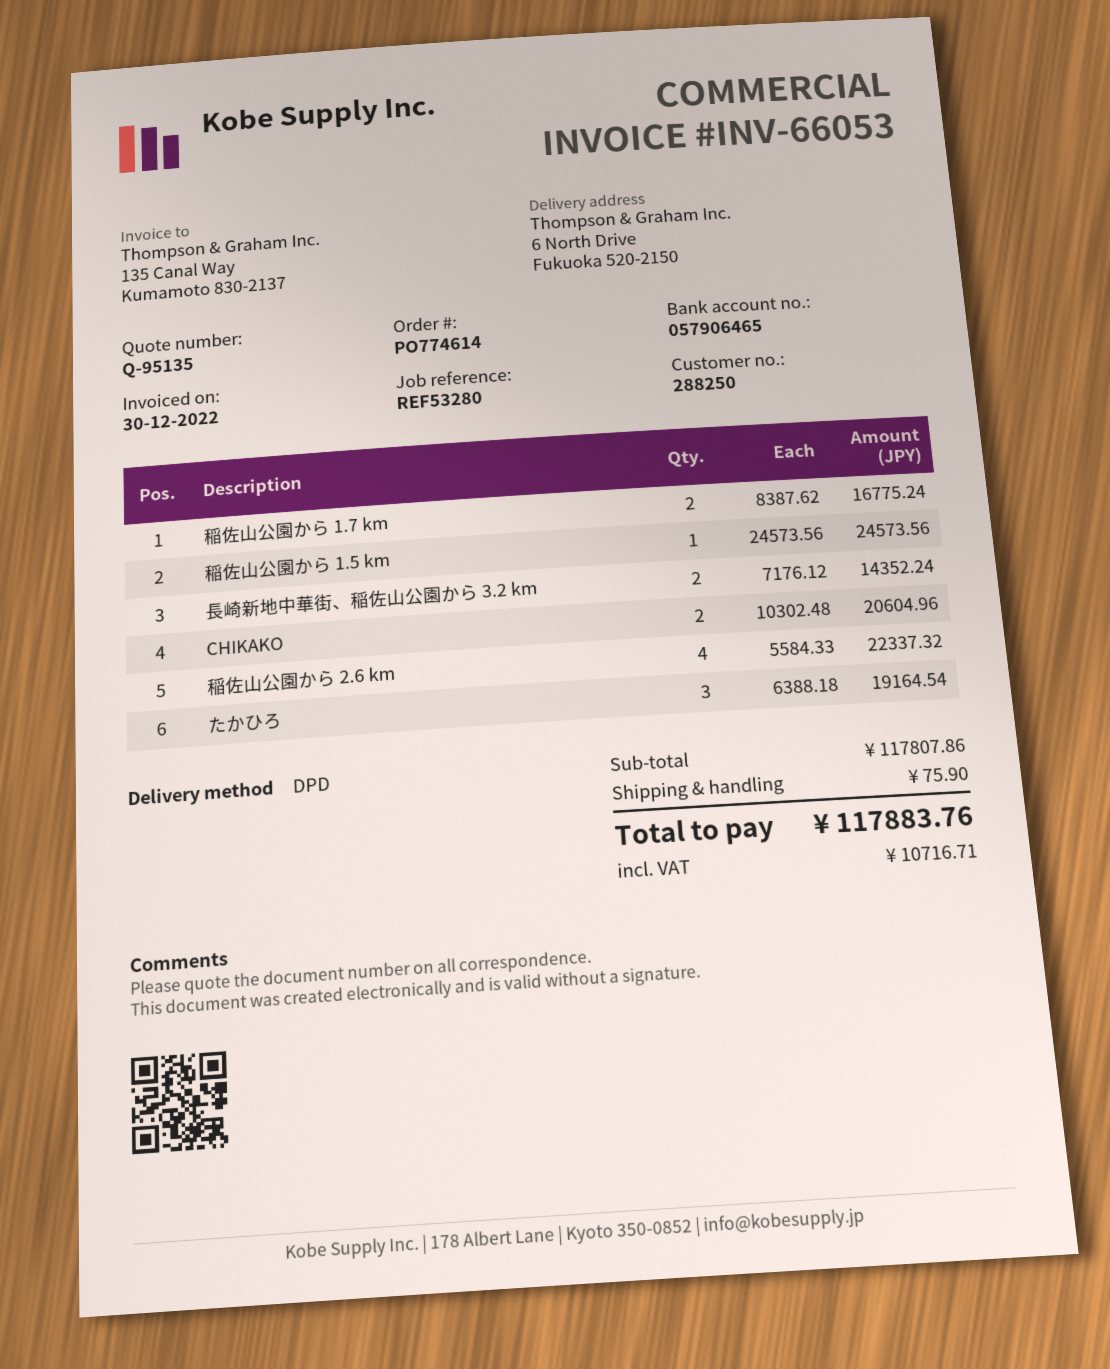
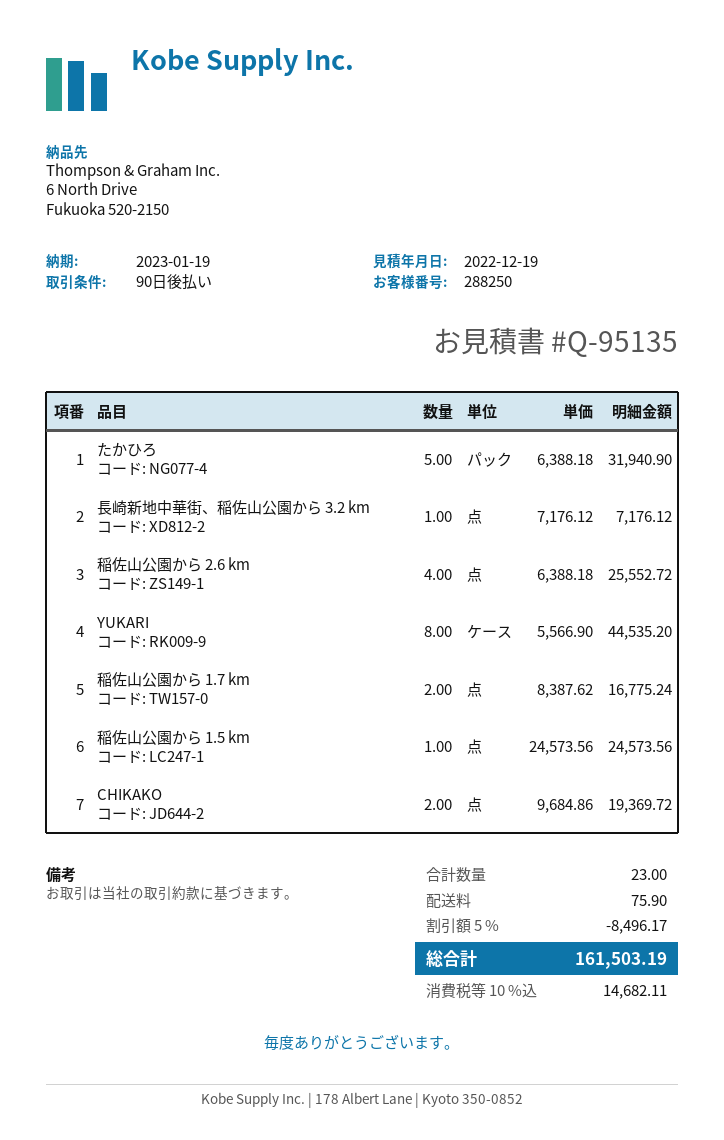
長崎新地中華街、稲佐山公園から 3.2 km: 2 x 7176.12 = 14352.24 -> 1 x 7176.12 = 7176.12
CHIKAKO: 2 x 10302.48 = 20604.96 -> 2 x 9684.86 = 19369.72
稲佐山公園から 2.6 km: 4 x 5584.33 = 22337.32 -> 4 x 6388.18 = 25552.72
たかひろ: 3 x 6388.18 = 19164.54 -> 5 x 6388.18 = 31940.90
YUKARI: none -> 8 x 5566.90 = 44535.20
discount: none -> 5% = 8496.17
tax: 10716.71 -> 14682.11
total: 117883.76 -> 161503.19

